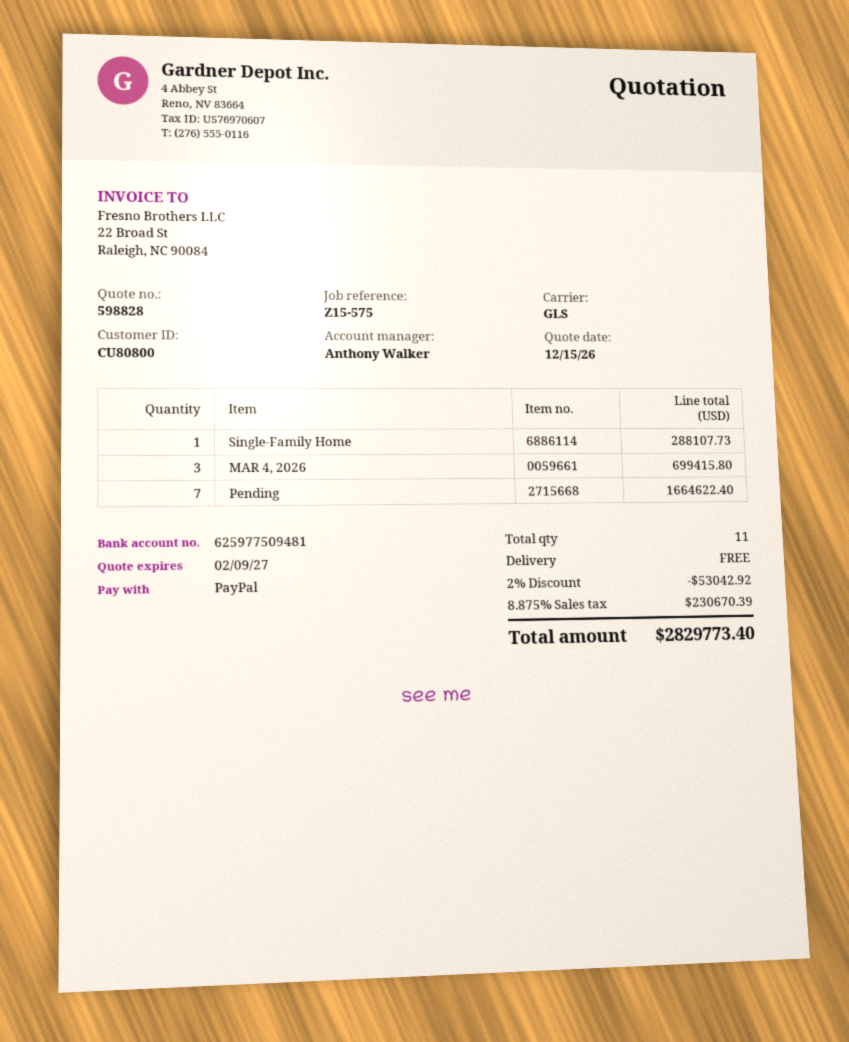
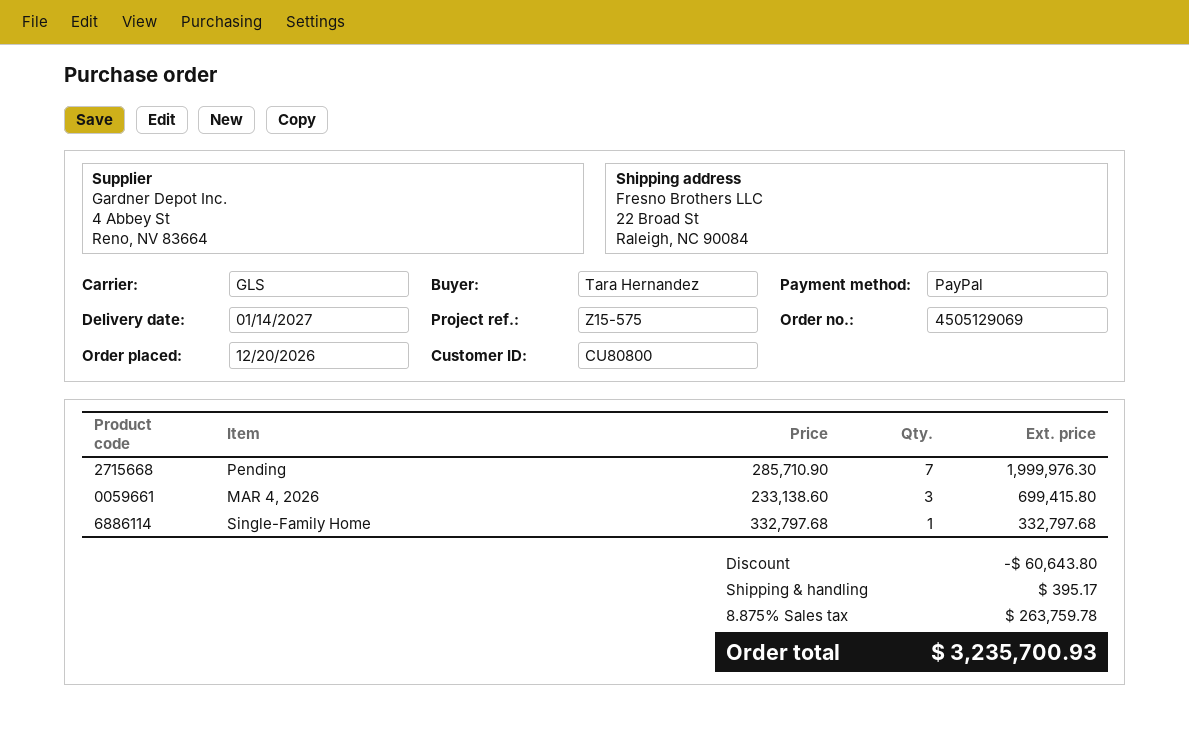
Single-Family Home: 1 for 288107.73 -> 1 for 332797.68
Pending: 7 for 1664622.40 -> 7 for 1999976.30
discount: 53042.92 -> 60643.80
shipping: 0.00 -> 395.17
tax: 8.875% = 230670.39 -> 8.875% = 263759.78
total: 2829773.40 -> 3235700.93

